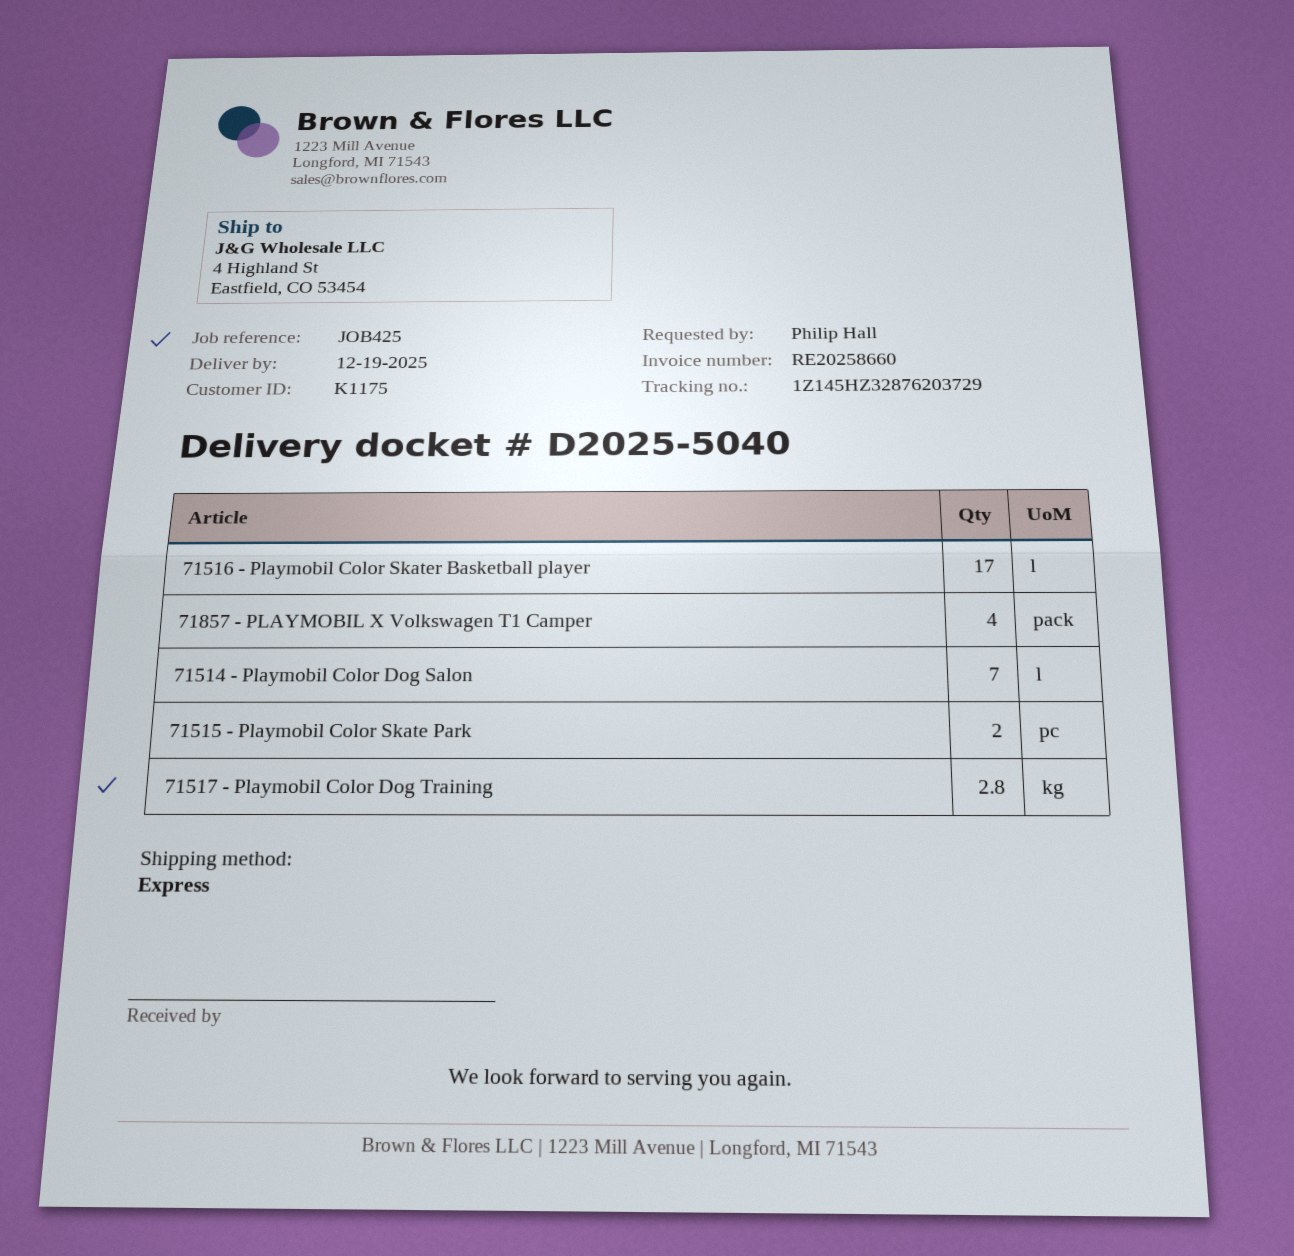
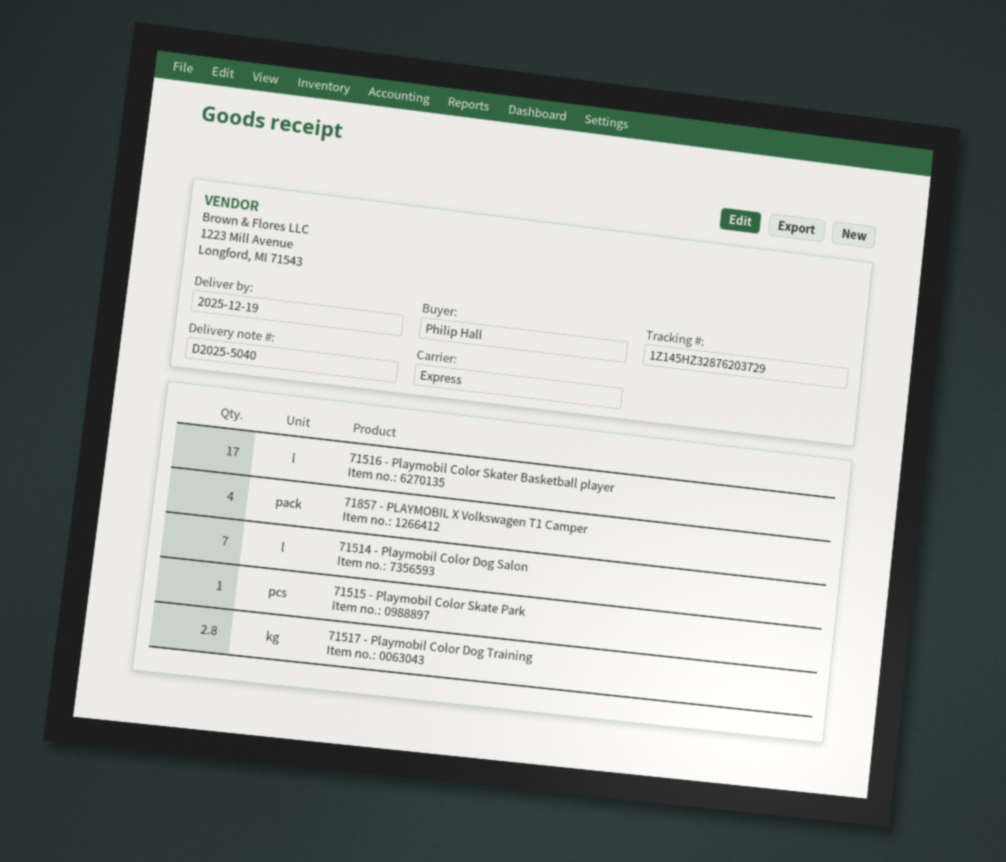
71515 - Playmobil Color Skate Park: 2 -> 1

